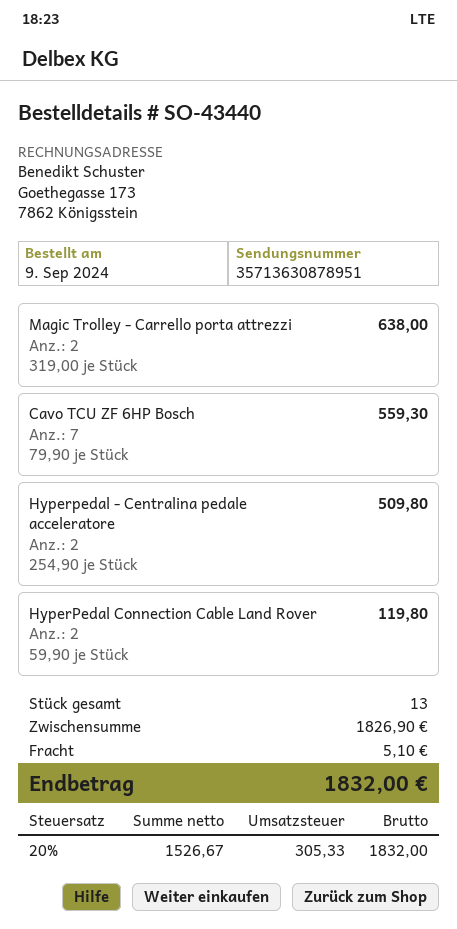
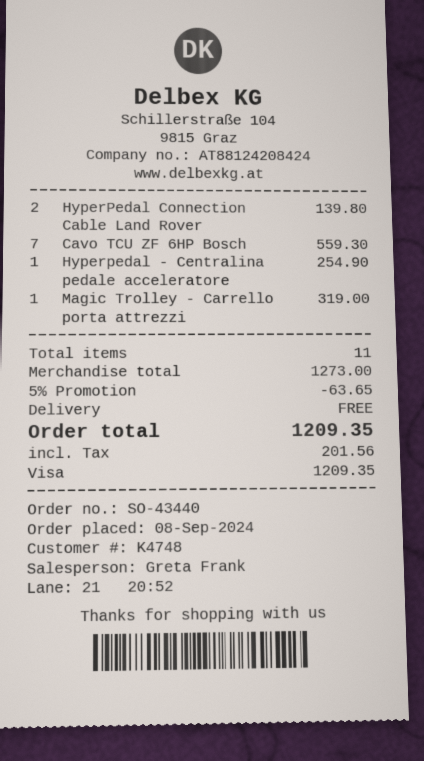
order date: 2024-09-09 -> 2024-09-08
Magic Trolley - Carrello porta attrezzi: 2 for 638.00 -> 1 for 319.00
Hyperpedal - Centralina pedale acceleratore: 2 for 509.80 -> 1 for 254.90
HyperPedal Connection Cable Land Rover: 2 for 119.80 -> 2 for 139.80
total quantity: 13 -> 11
subtotal: 1826.90 -> 1273.00
discount: none -> 5% = 63.65
shipping: 5.10 -> 0.00
tax: 305.33 -> 201.56
total: 1832.00 -> 1209.35

